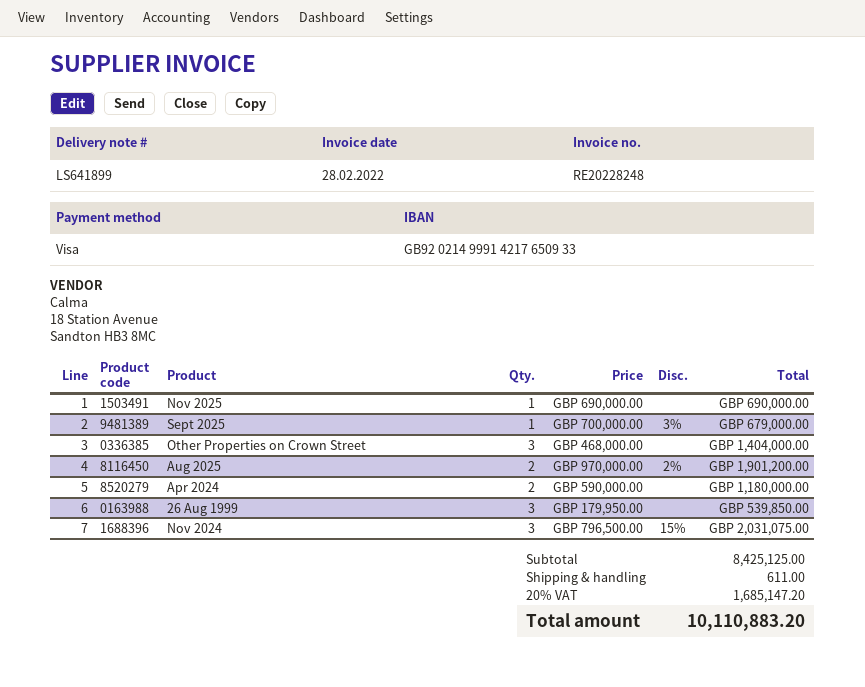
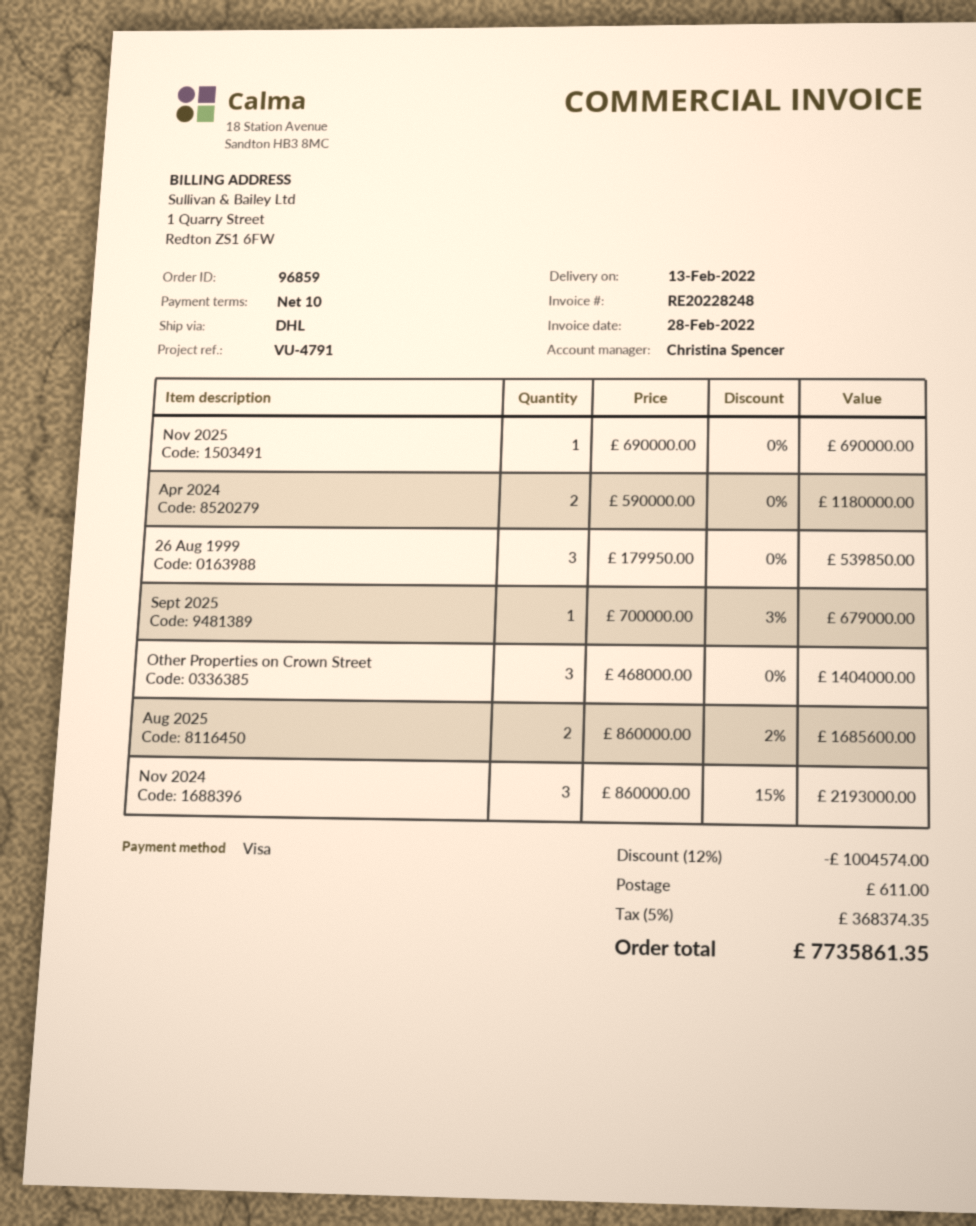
Aug 2025: 2 x 970000.00 - 2% = 1901200.00 -> 2 x 860000.00 - 2% = 1685600.00
Nov 2024: 3 x 796500.00 - 15% = 2031075.00 -> 3 x 860000.00 - 15% = 2193000.00
discount: none -> 12% = 1004574.00
tax: 20% = 1685147.20 -> 5% = 368374.35
total: 10110883.20 -> 7735861.35

